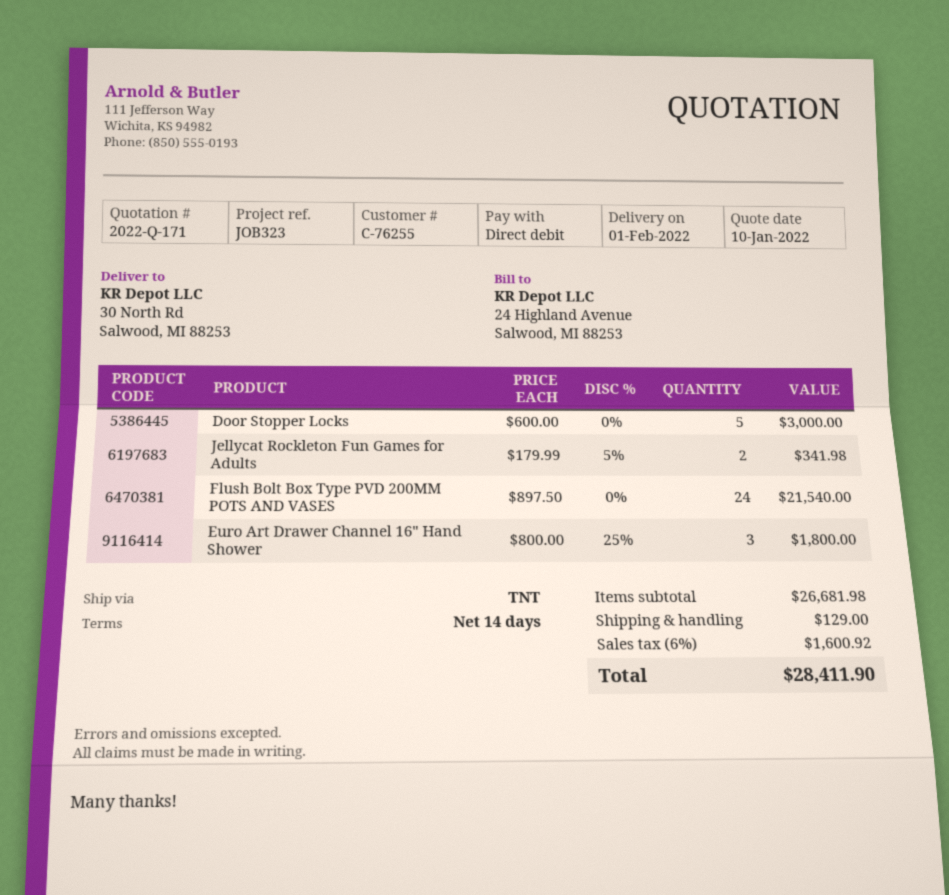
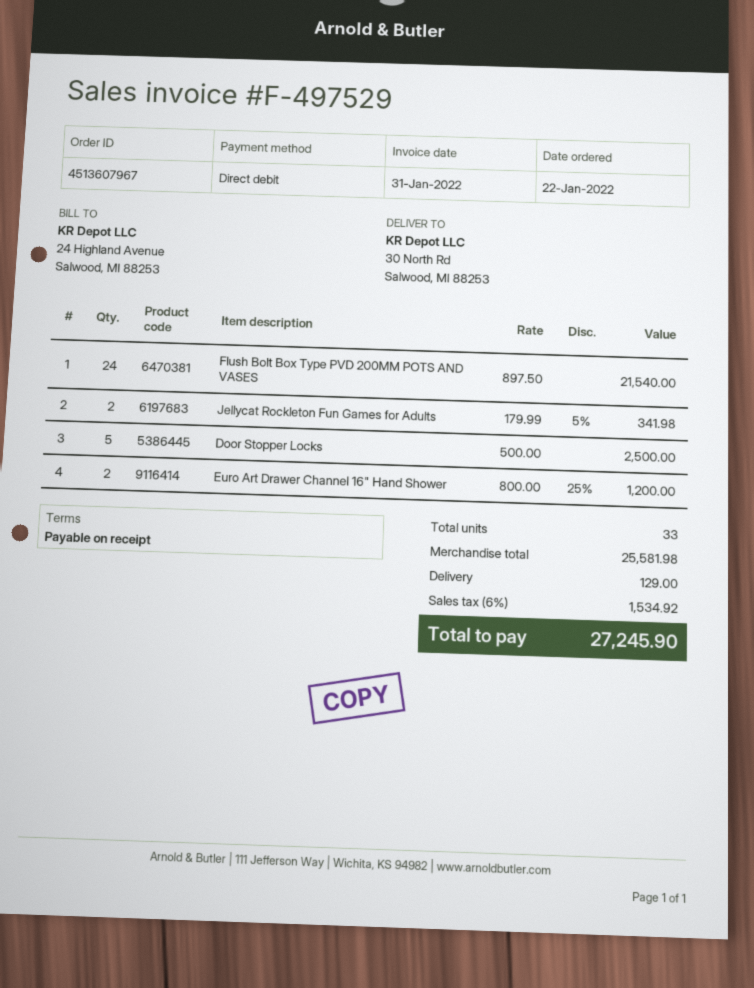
payment terms: 14 days -> on receipt
Door Stopper Locks: 5 x 600.00 = 3000.00 -> 5 x 500.00 = 2500.00
Euro Art Drawer Channel 16" Hand Shower: 3 x 800.00 - 25% = 1800.00 -> 2 x 800.00 - 25% = 1200.00
subtotal: 26681.98 -> 25581.98
tax: 6% = 1600.92 -> 6% = 1534.92
total: 28411.90 -> 27245.90

